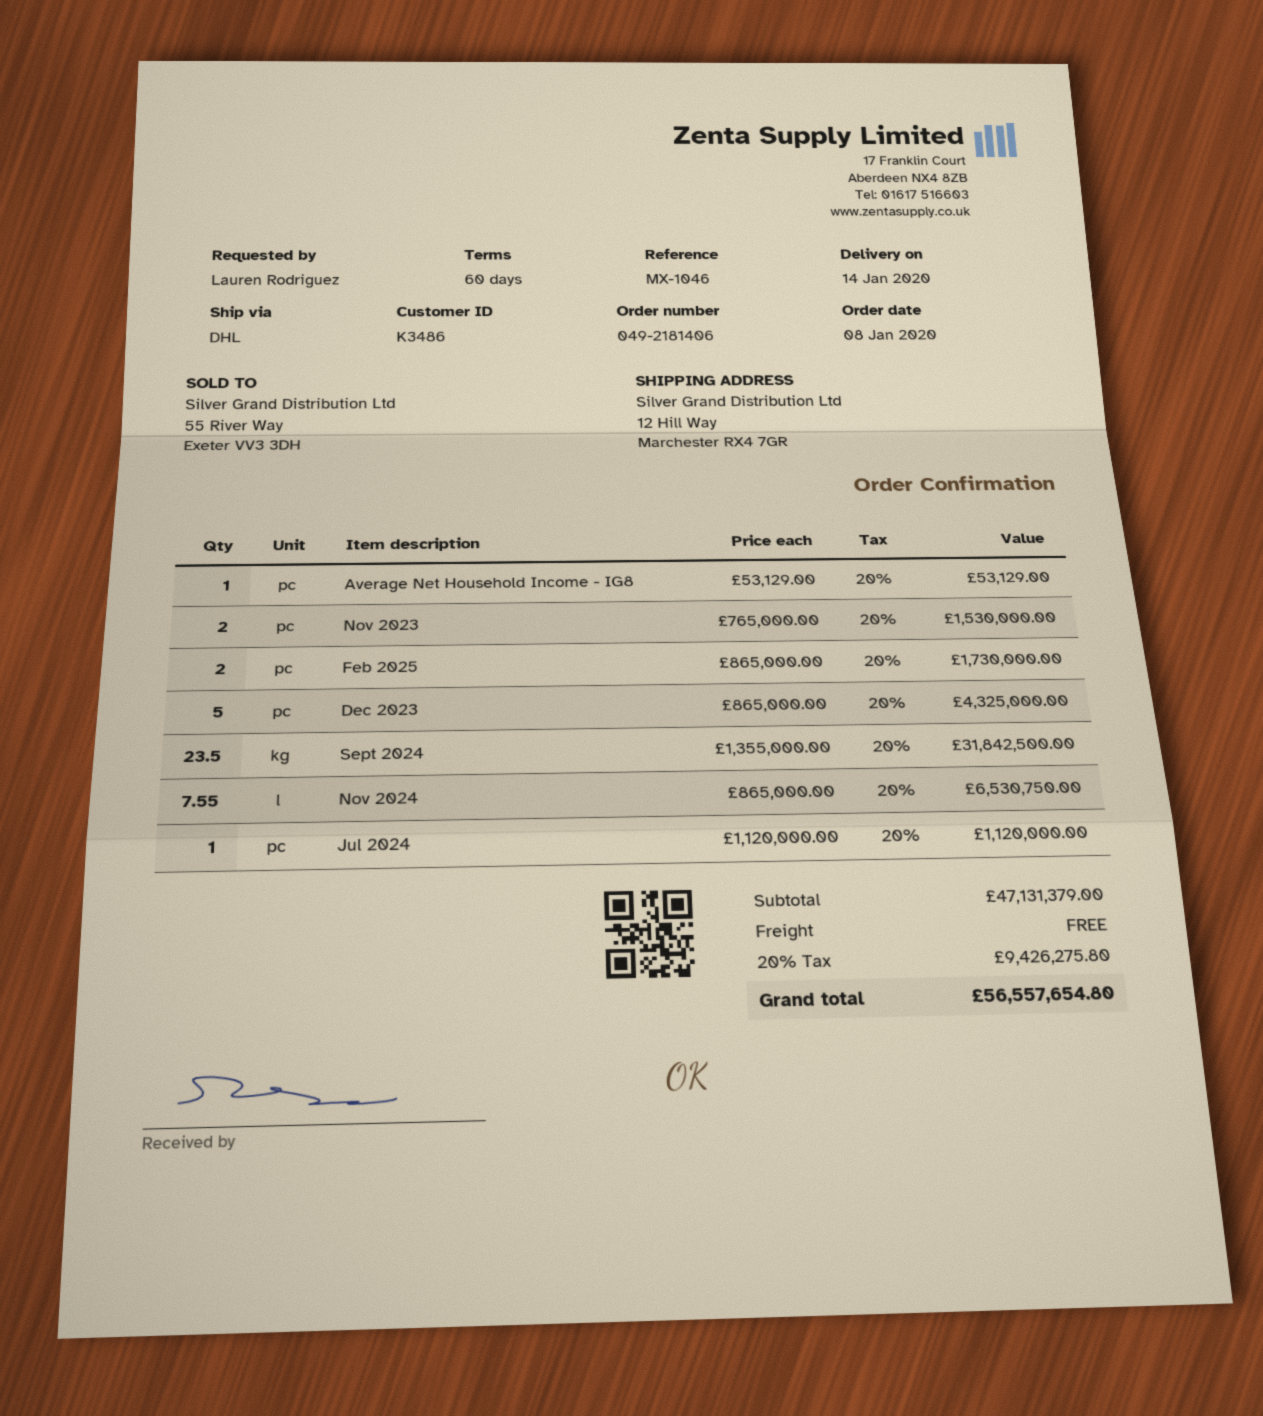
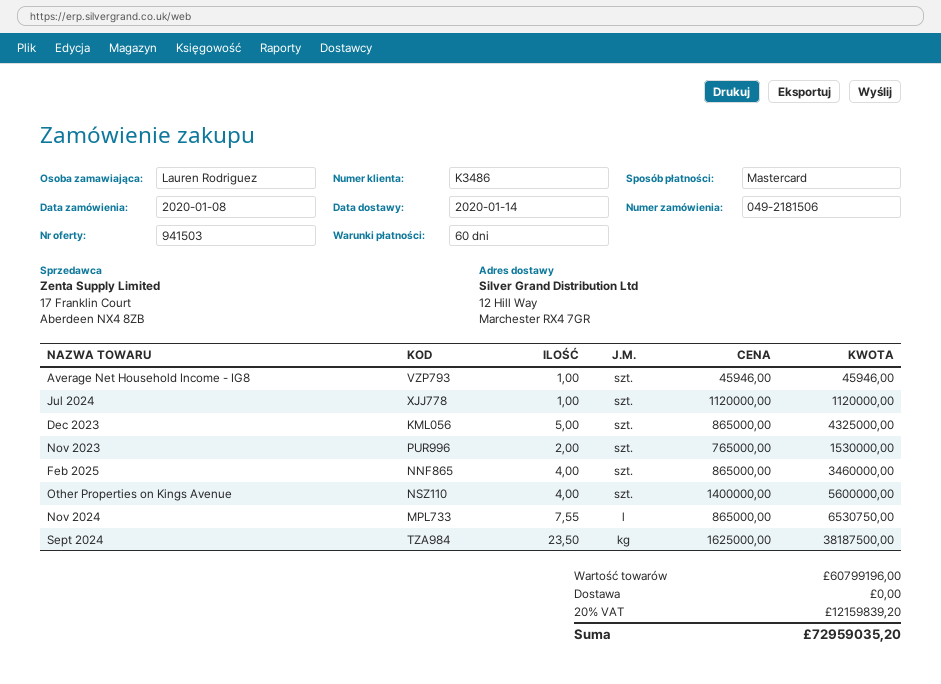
order number: 049-2181406 -> 049-2181506
Average Net Household Income - IG8: 1 x 53129.00 = 53129.00 -> 1 x 45946.00 = 45946.00
Feb 2025: 2 x 865000.00 = 1730000.00 -> 4 x 865000.00 = 3460000.00
Sept 2024: 23.5 x 1355000.00 = 31842500.00 -> 23.5 x 1625000.00 = 38187500.00
Other Properties on Kings Avenue: none -> 4 x 1400000.00 = 5600000.00
subtotal: 47131379.00 -> 60799196.00
tax: 20% = 9426275.80 -> 20% = 12159839.20
total: 56557654.80 -> 72959035.20

